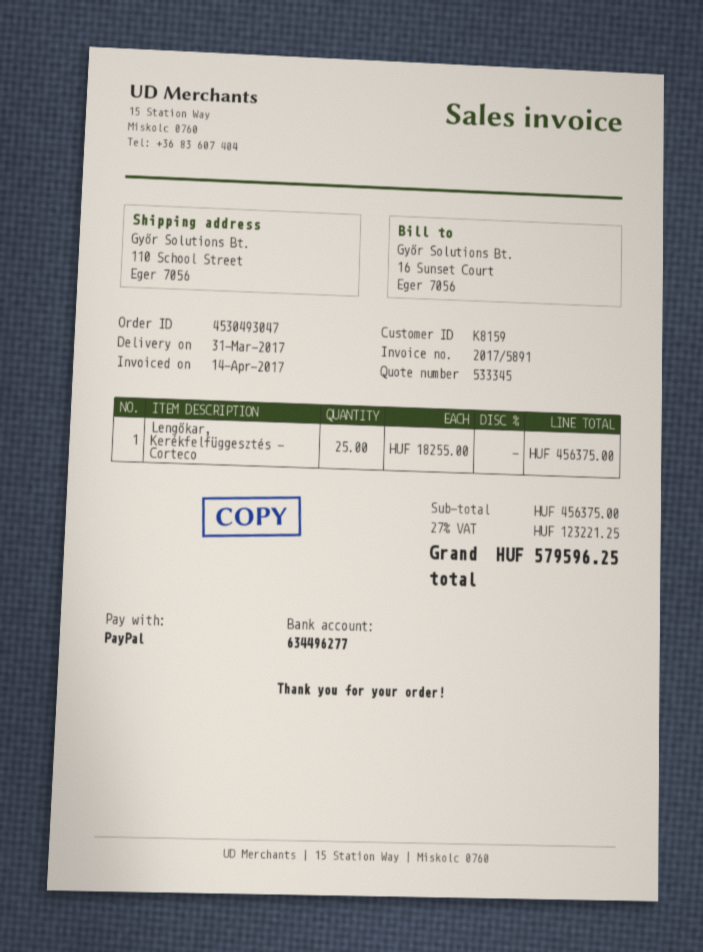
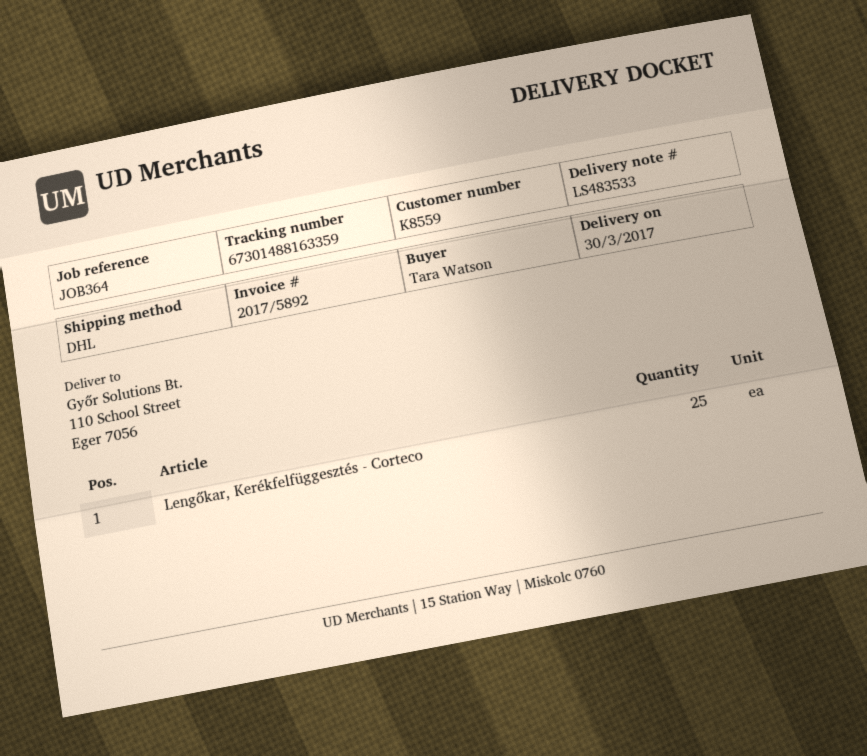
delivery date: 2017-03-31 -> 2017-03-30
invoice number: 2017/5891 -> 2017/5892
customer number: K8159 -> K8559

